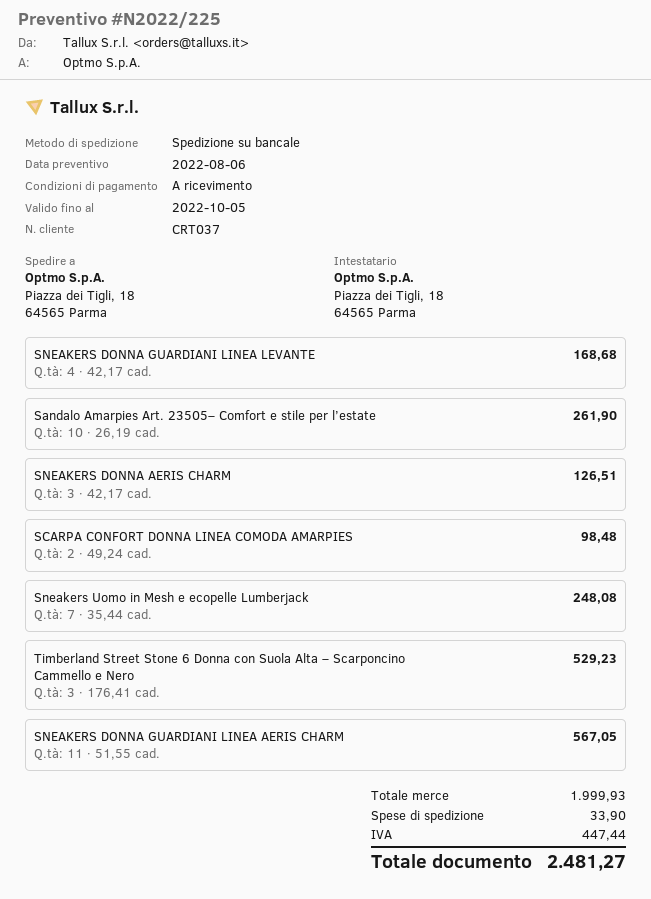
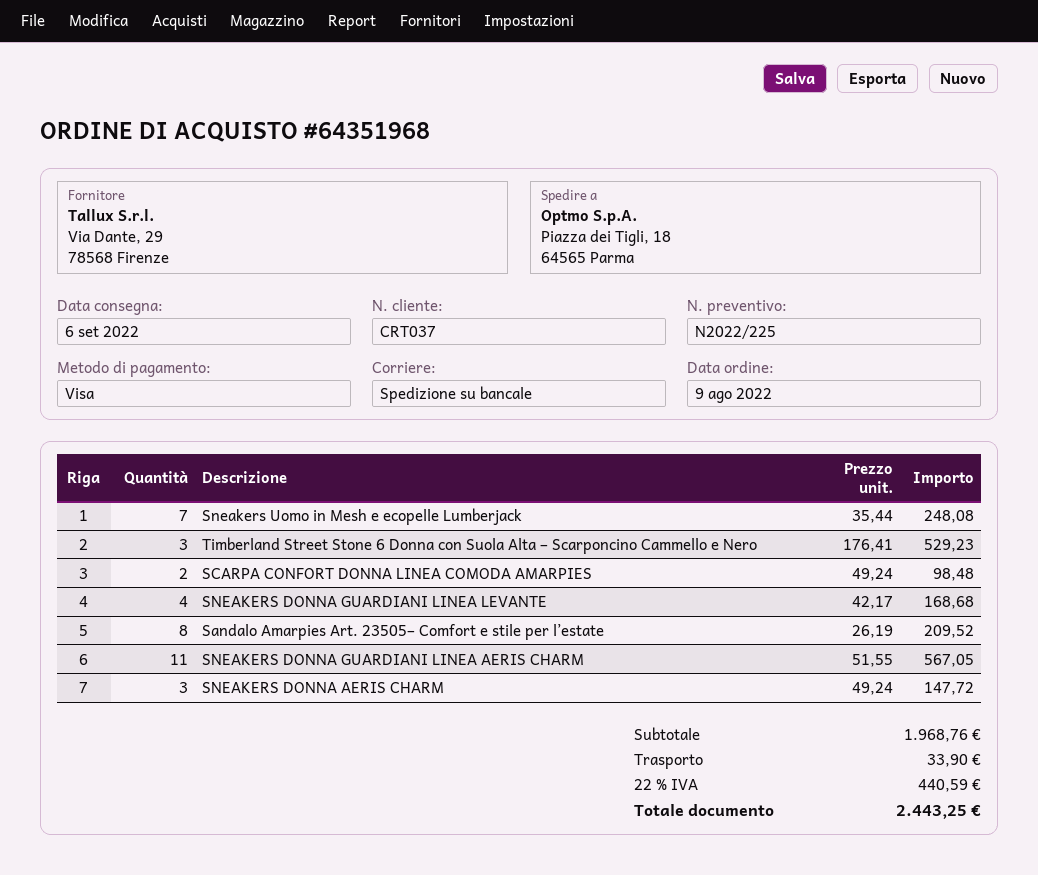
Sandalo Amarpies Art. 23505– Comfort e stile per l’estate: 10 x 26.19 = 261.90 -> 8 x 26.19 = 209.52
SNEAKERS DONNA AERIS CHARM: 3 x 42.17 = 126.51 -> 3 x 49.24 = 147.72
subtotal: 1999.93 -> 1968.76
tax: 447.44 -> 440.59
total: 2481.27 -> 2443.25

